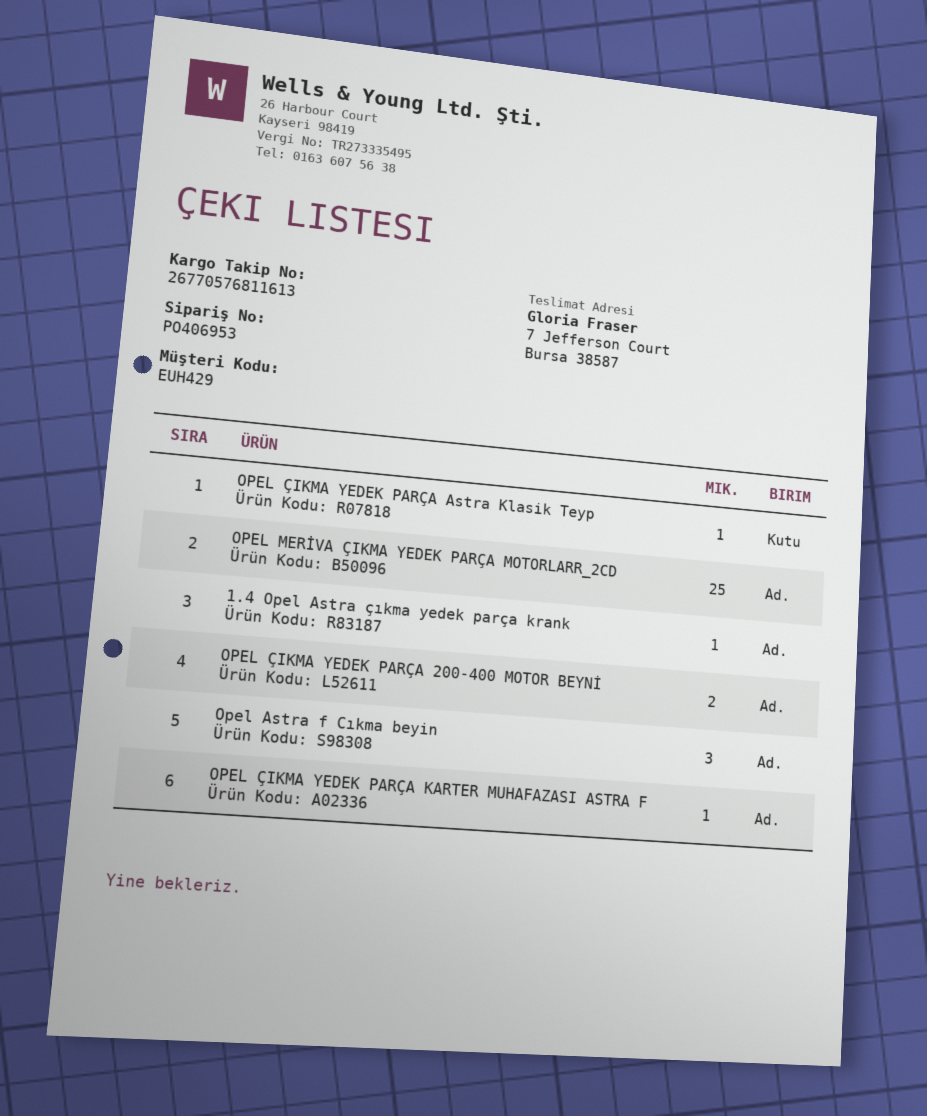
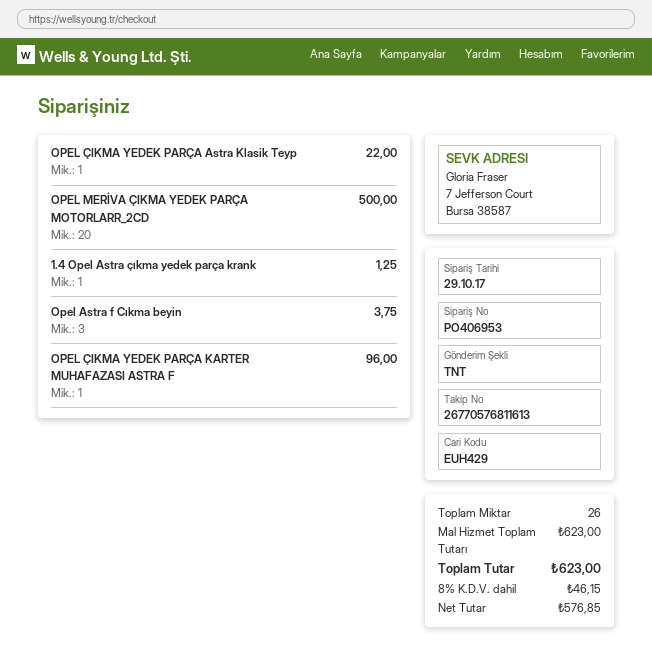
OPEL MERİVA ÇIKMA YEDEK PARÇA MOTORLARR_2CD: 25 -> 20
OPEL ÇIKMA YEDEK PARÇA 200-400 MOTOR BEYNİ: 2 -> none

